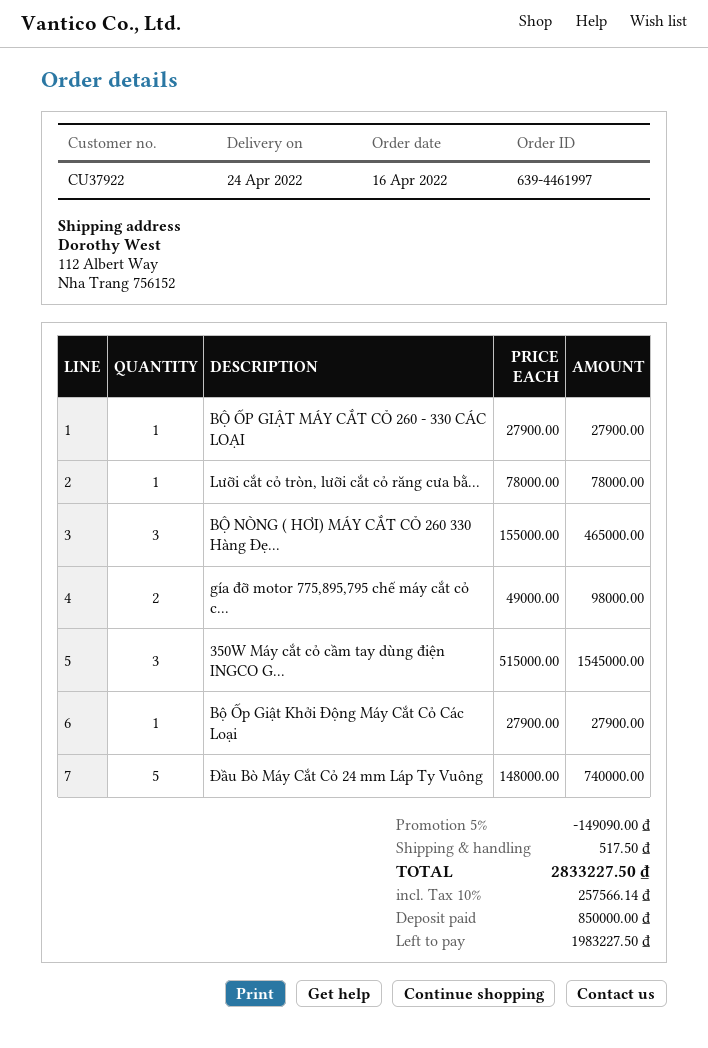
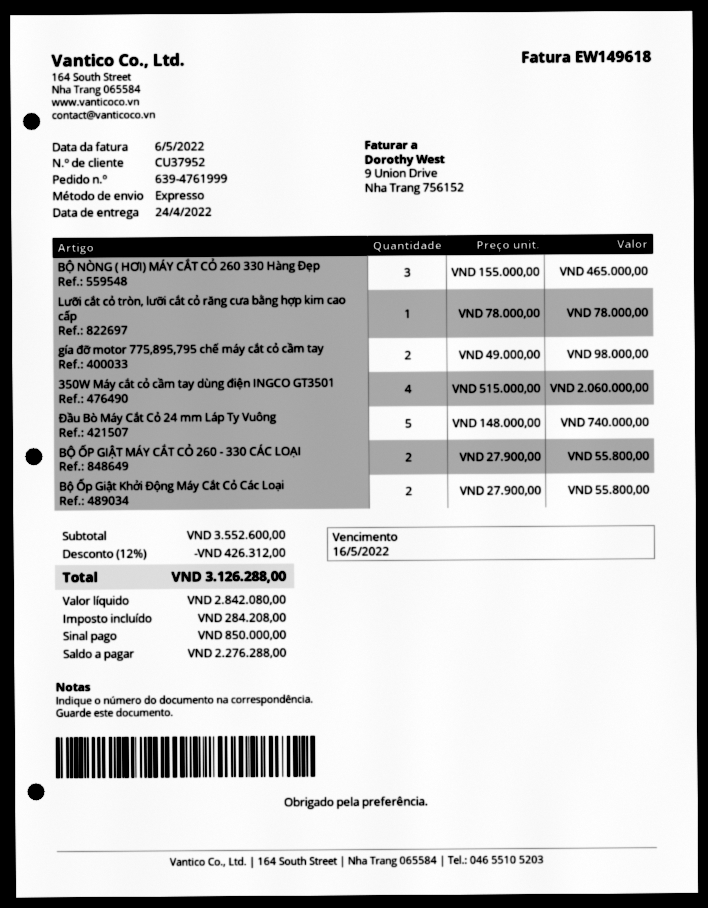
order number: 639-4461997 -> 639-4761999
customer number: CU37922 -> CU37952
BỘ ỐP GIẬT MÁY CẮT CỎ 260 - 330 CÁC LOẠI: 1 x 27900.00 = 27900.00 -> 2 x 27900.00 = 55800.00
350W Máy cắt cỏ cầm tay dùng điện INGCO G...: 3 x 515000.00 = 1545000.00 -> 4 x 515000.00 = 2060000.00
Bộ Ốp Giật Khởi Động Máy Cắt Cỏ Các Loại: 1 x 27900.00 = 27900.00 -> 2 x 27900.00 = 55800.00
discount: 5% = 149090.00 -> 12% = 426312.00
shipping: 517.50 -> none
tax: 257566.14 -> 284208.00
total: 2833227.50 -> 3126288.00
balance: 1983227.50 -> 2276288.00

